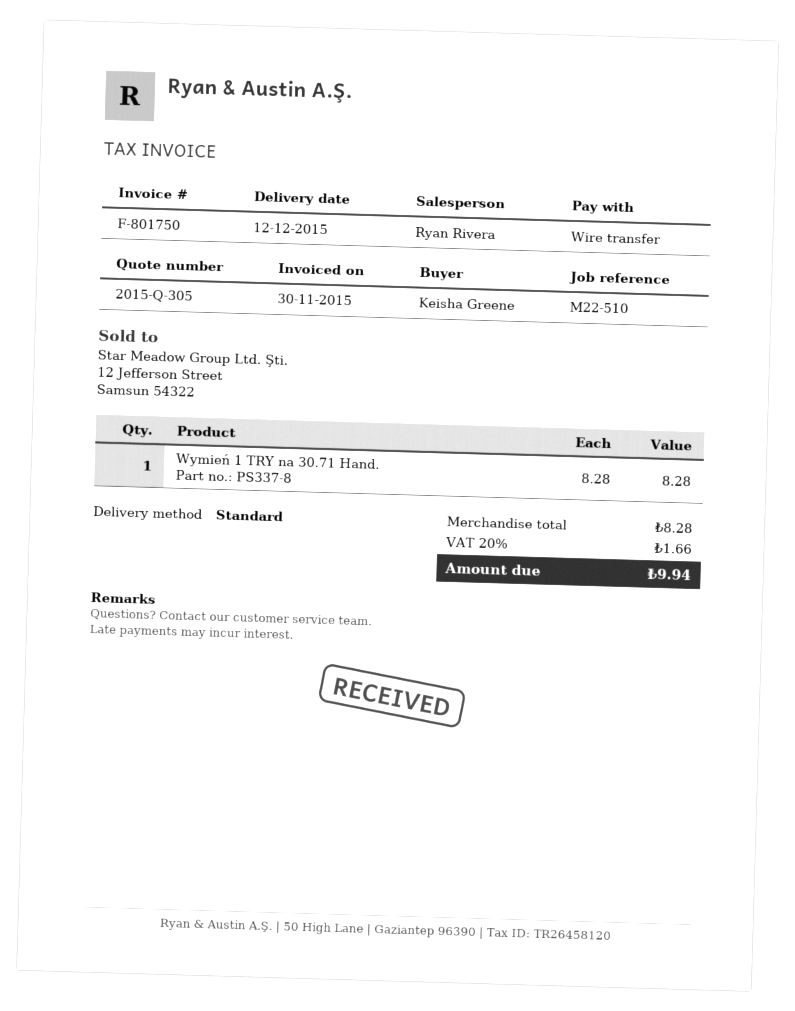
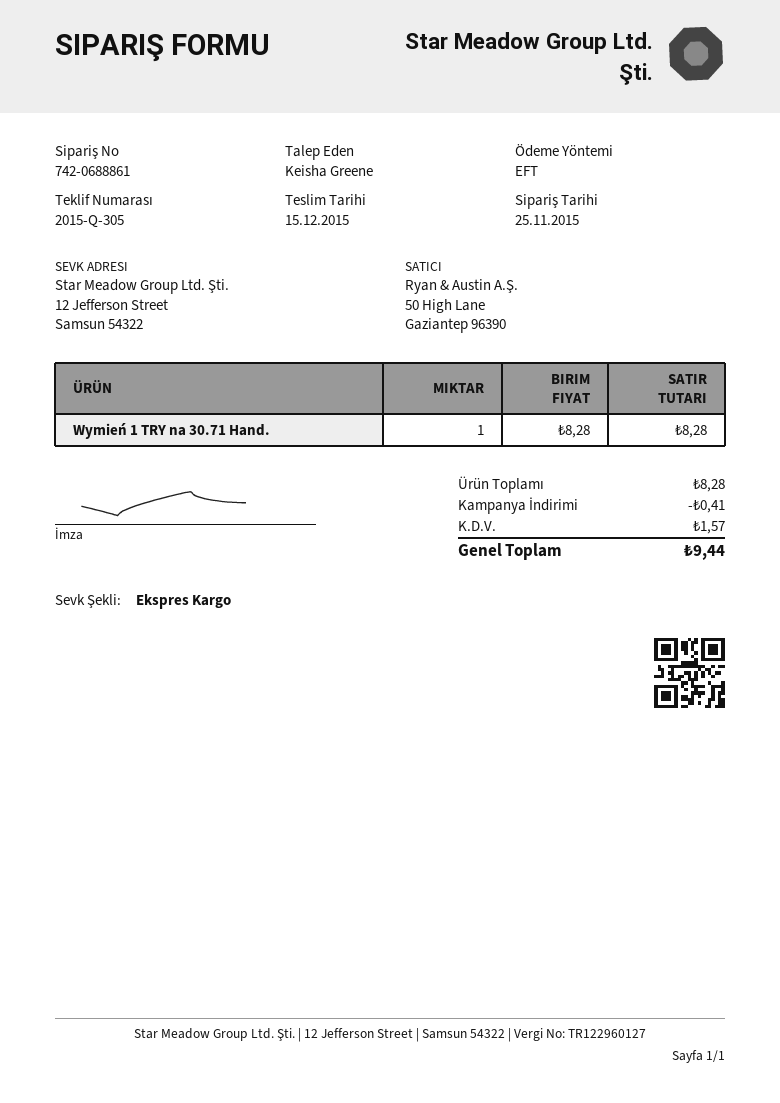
delivery date: 2015-12-12 -> 2015-12-15
shipping method: standard -> express
discount: none -> 0.41
tax: 1.66 -> 1.57
total: 9.94 -> 9.44

